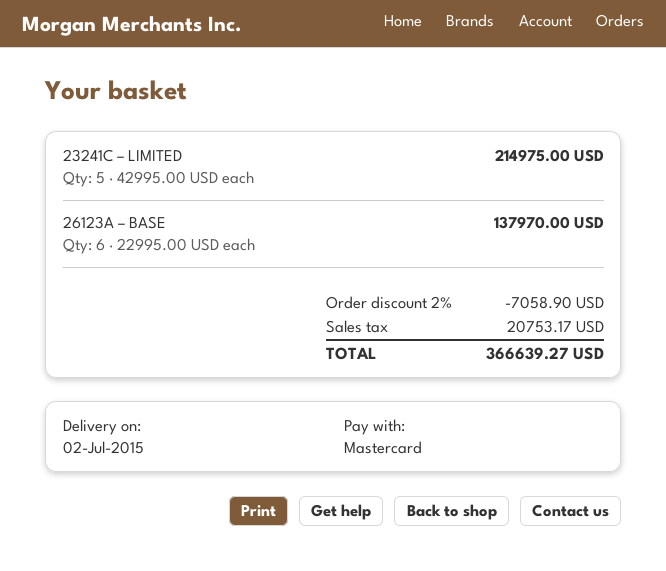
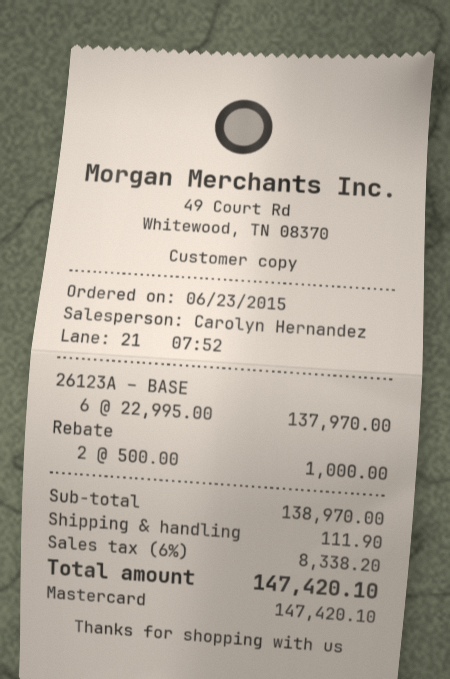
23241C – LIMITED: 5 x 42995.00 = 214975.00 -> none
Rebate: none -> 2 x 500.00 = 1000.00
discount: 2% = 7058.90 -> none
shipping: none -> 111.90
tax: 20753.17 -> 8338.20
total: 366639.27 -> 147420.10

